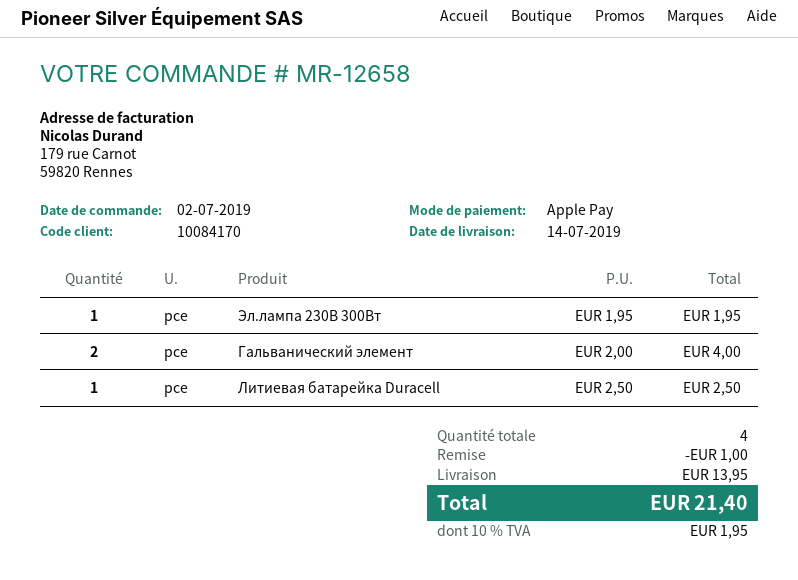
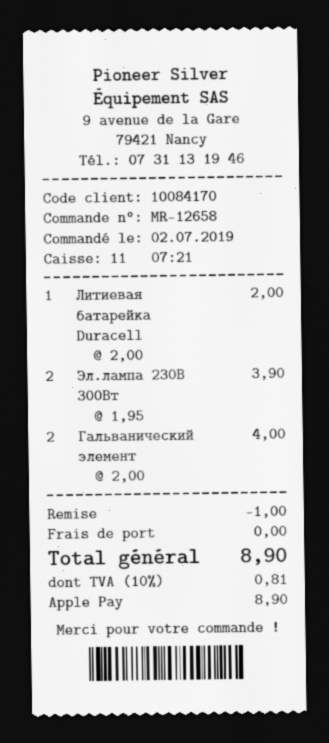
Эл.лампа 230В 300Вт: 1 x 1.95 = 1.95 -> 2 x 1.95 = 3.90
Литиевая батарейка Duracell: 1 x 2.50 = 2.50 -> 1 x 2.00 = 2.00
shipping: 13.95 -> 0.00
tax: 10% = 1.95 -> 10% = 0.81
total: 21.40 -> 8.90

